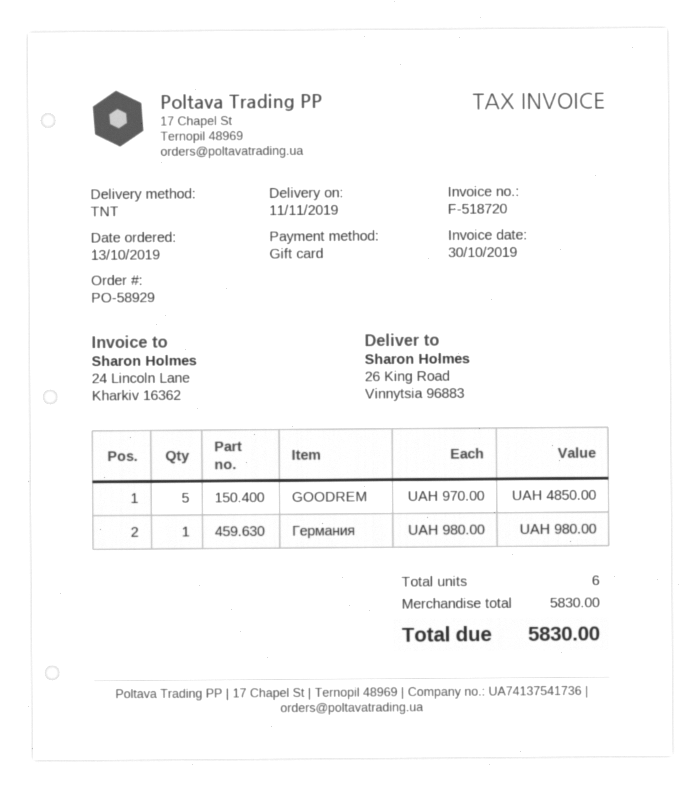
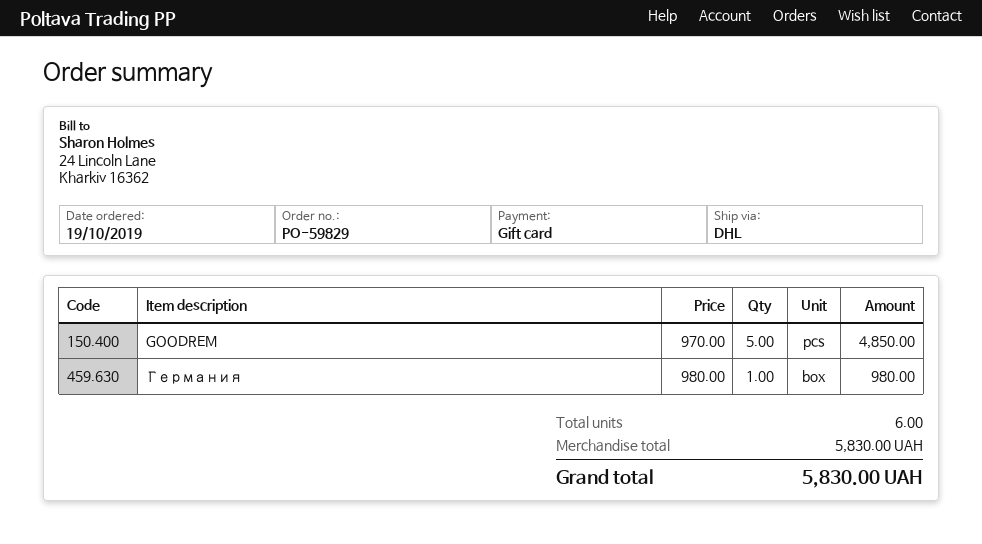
order number: PO-58929 -> PO-59829
order date: 2019-10-13 -> 2019-10-19
shipping method: TNT -> DHL

